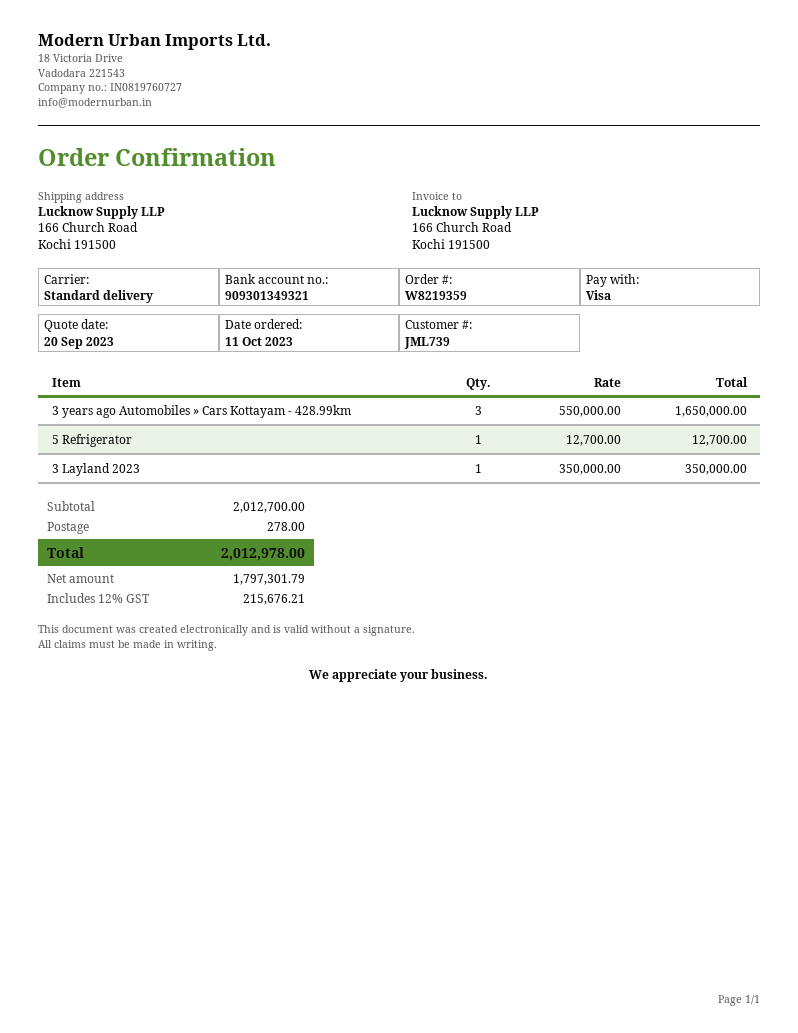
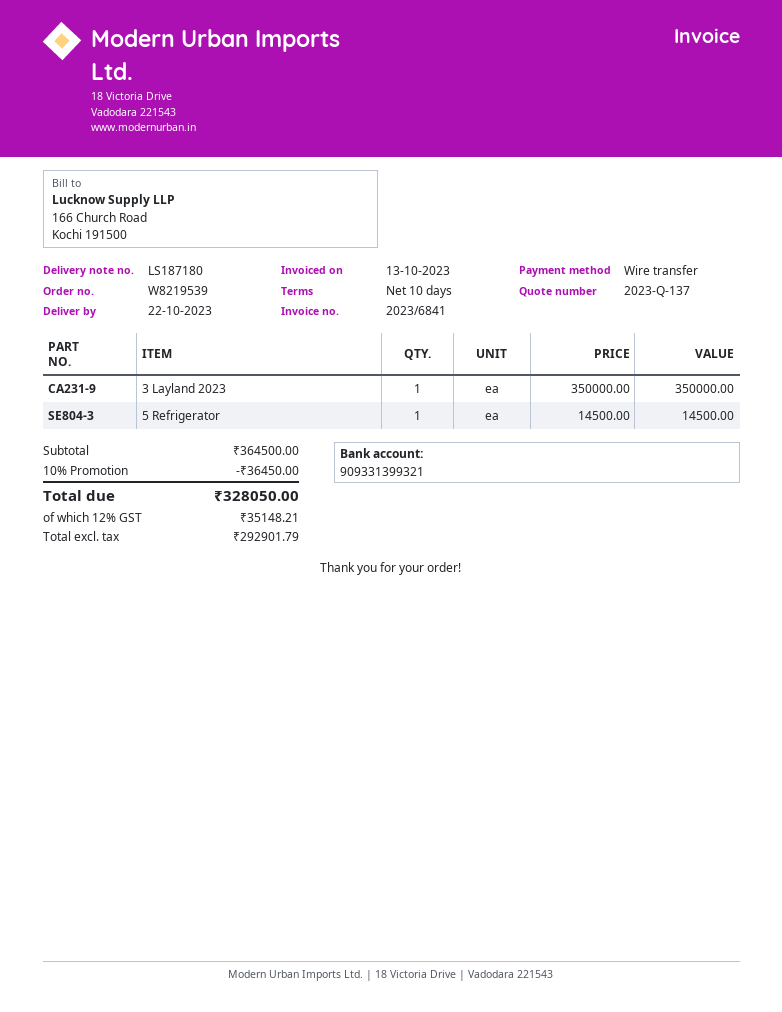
order number: W8219359 -> W8219539
payment method: Visa -> bank transfer
bank account: 909301349321 -> 909331399321
3 years ago Automobiles » Cars Kottayam - 428.99km: 3 x 550000.00 = 1650000.00 -> none
5 Refrigerator: 1 x 12700.00 = 12700.00 -> 1 x 14500.00 = 14500.00
subtotal: 2012700.00 -> 364500.00
discount: none -> 10% = 36450.00
shipping: 278.00 -> none
net: 1797301.79 -> 292901.79
tax: 12% = 215676.21 -> 12% = 35148.21
total: 2012978.00 -> 328050.00

